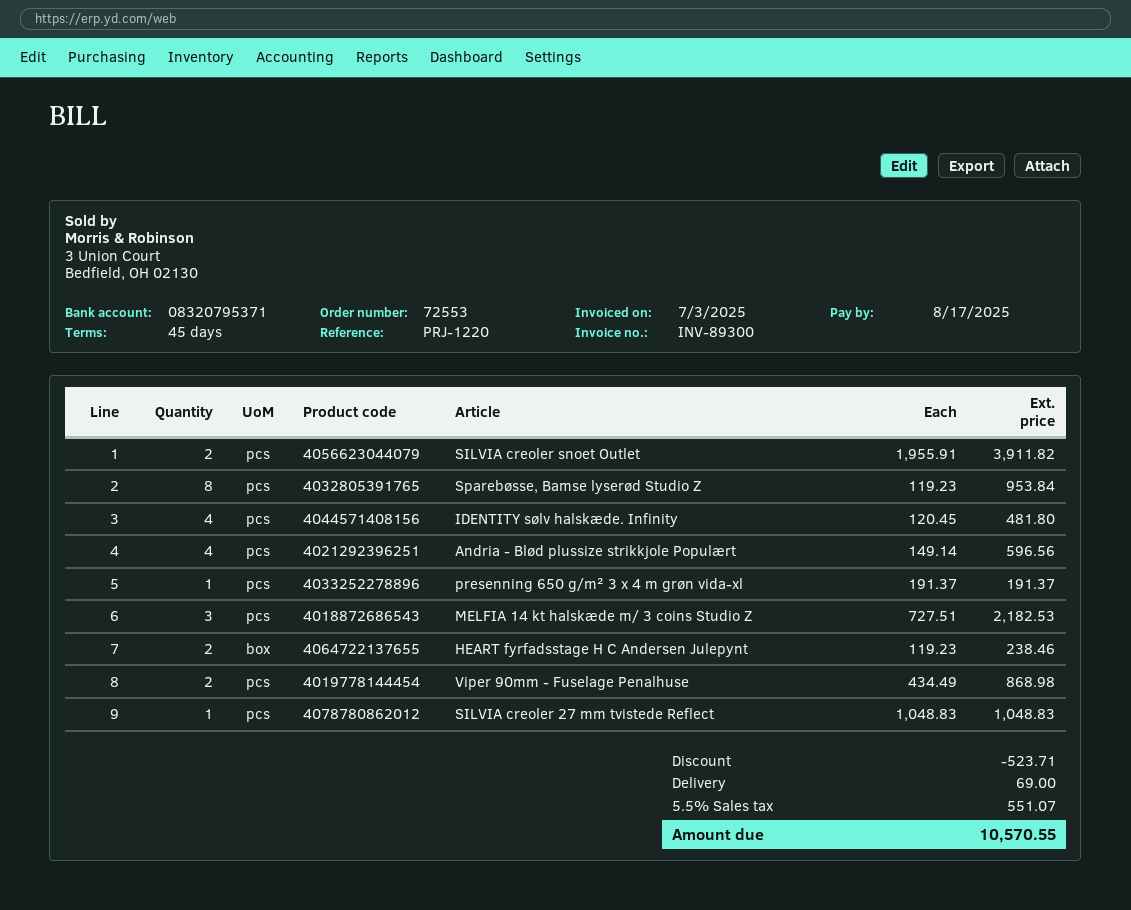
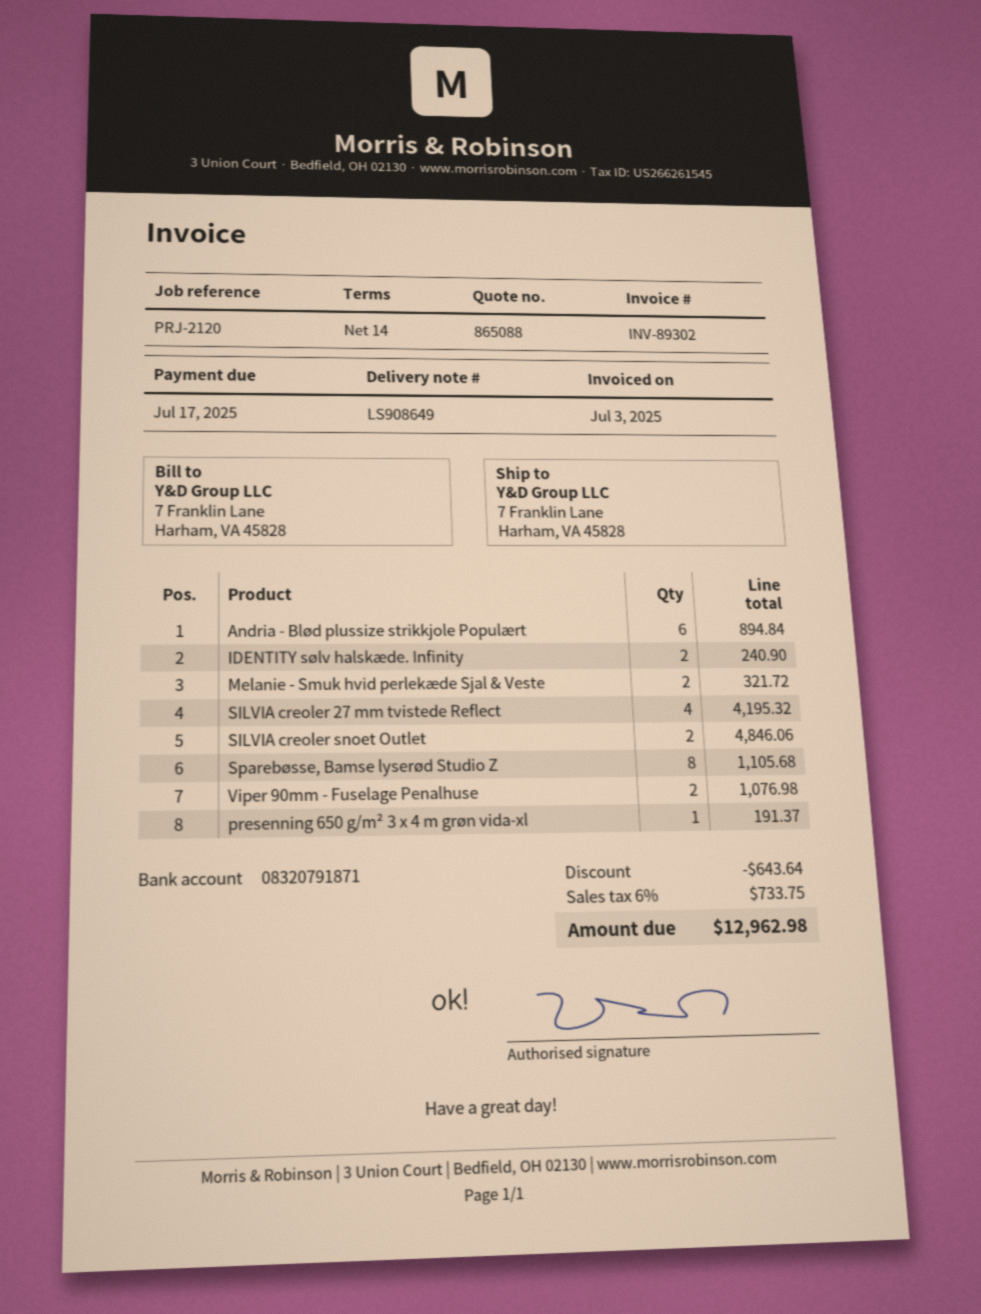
invoice number: INV-89300 -> INV-89302
payment terms: 45 days -> 14 days
due date: 2025-08-17 -> 2025-07-17
reference: PRJ-1220 -> PRJ-2120
bank account: 08320795371 -> 08320791871
SILVIA creoler snoet Outlet: 2 for 3911.82 -> 2 for 4846.06
Sparebøsse, Bamse lyserød Studio Z: 8 for 953.84 -> 8 for 1105.68
IDENTITY sølv halskæde. Infinity: 4 for 481.80 -> 2 for 240.90
Andria - Blød plussize strikkjole Populært: 4 for 596.56 -> 6 for 894.84
MELFIA 14 kt halskæde m/ 3 coins Studio Z: 3 for 2182.53 -> none
HEART fyrfadsstage H C Andersen Julepynt: 2 for 238.46 -> none
Viper 90mm - Fuselage Penalhuse: 2 for 868.98 -> 2 for 1076.98
SILVIA creoler 27 mm tvistede Reflect: 1 for 1048.83 -> 4 for 4195.32
Melanie - Smuk hvid perlekæde Sjal & Veste: none -> 2 for 321.72
discount: 523.71 -> 643.64
shipping: 69.00 -> none
tax: 5.5% = 551.07 -> 6% = 733.75
total: 10570.55 -> 12962.98

